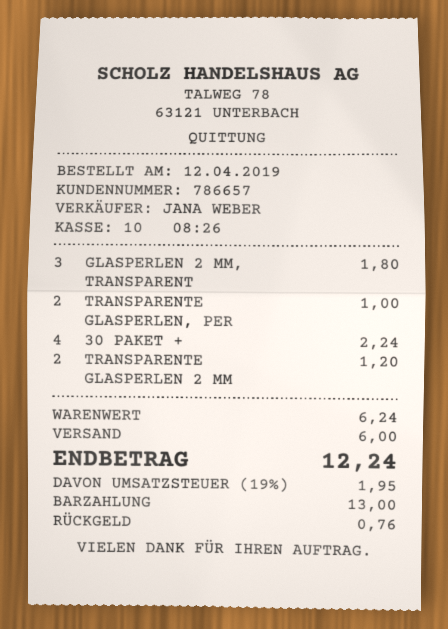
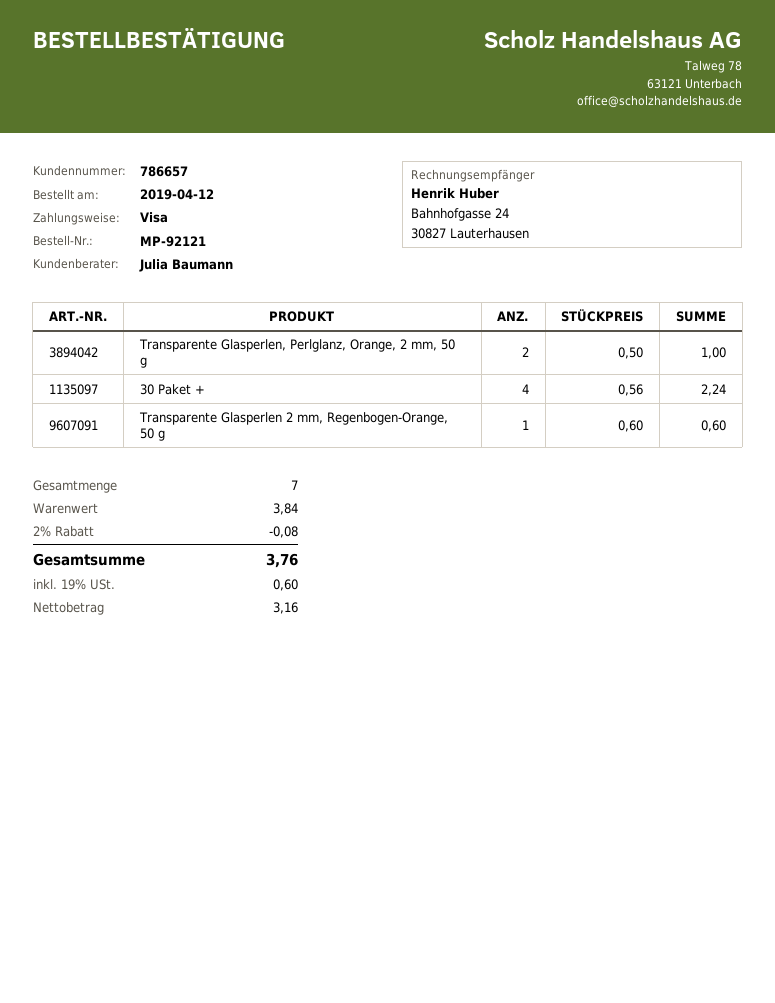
sales rep: JANA WEBER -> Julia Baumann
payment method: cash -> Visa
GLASPERLEN 2 MM, TRANSPARENT: 3 for 1.80 -> none
TRANSPARENTE GLASPERLEN 2 MM: 2 for 1.20 -> 1 for 0.60
subtotal: 6.24 -> 3.84
discount: none -> 2% = 0.08
shipping: 6.00 -> none
tax: 19% = 1.95 -> 19% = 0.60
total: 12.24 -> 3.76

